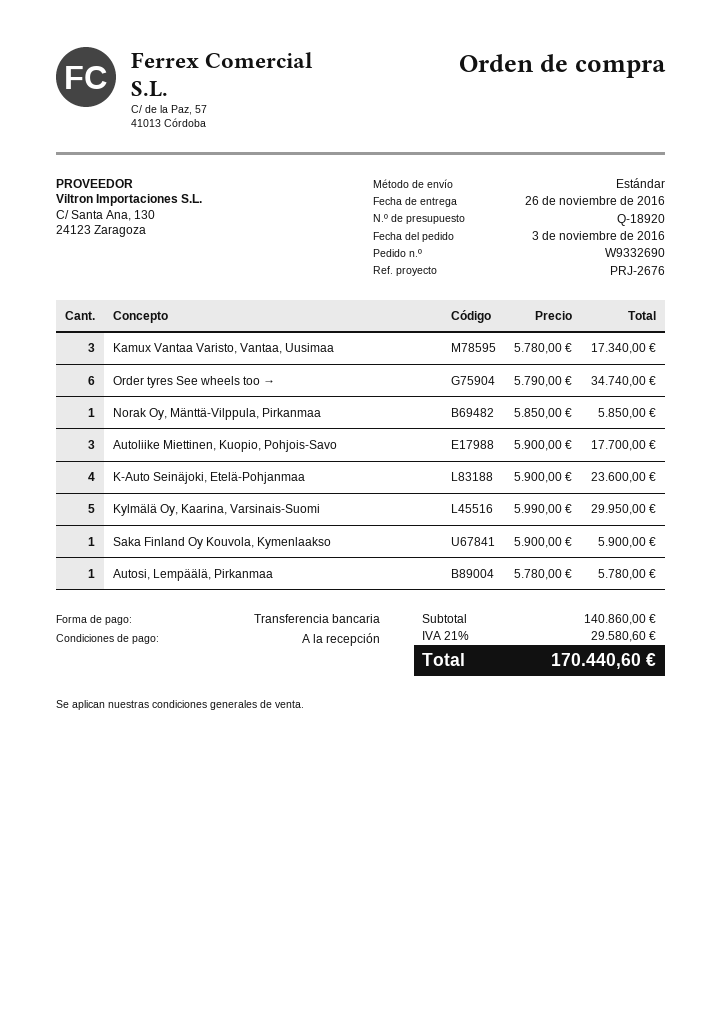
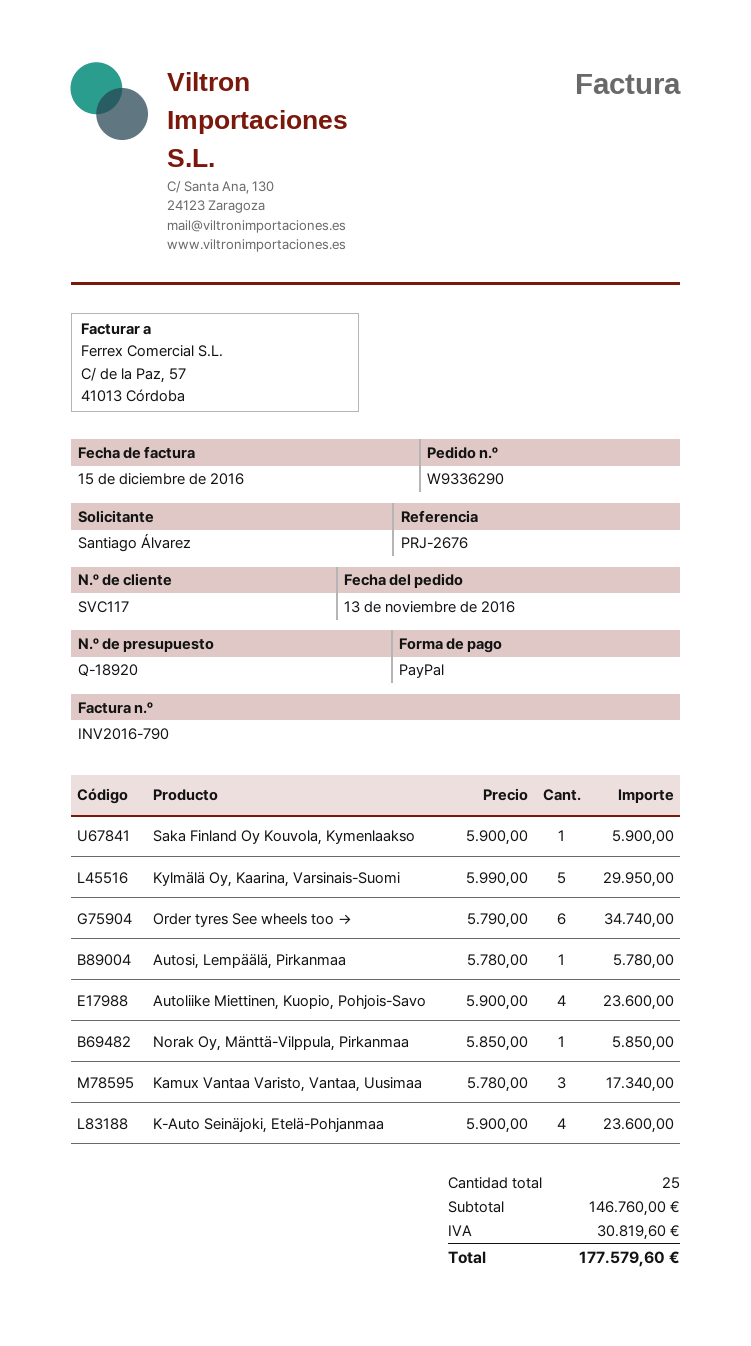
order number: W9332690 -> W9336290
order date: 2016-11-03 -> 2016-11-13
payment method: bank transfer -> PayPal
Autoliike Miettinen, Kuopio, Pohjois-Savo: 3 x 5900.00 = 17700.00 -> 4 x 5900.00 = 23600.00
subtotal: 140860.00 -> 146760.00
tax: 29580.60 -> 30819.60
total: 170440.60 -> 177579.60

